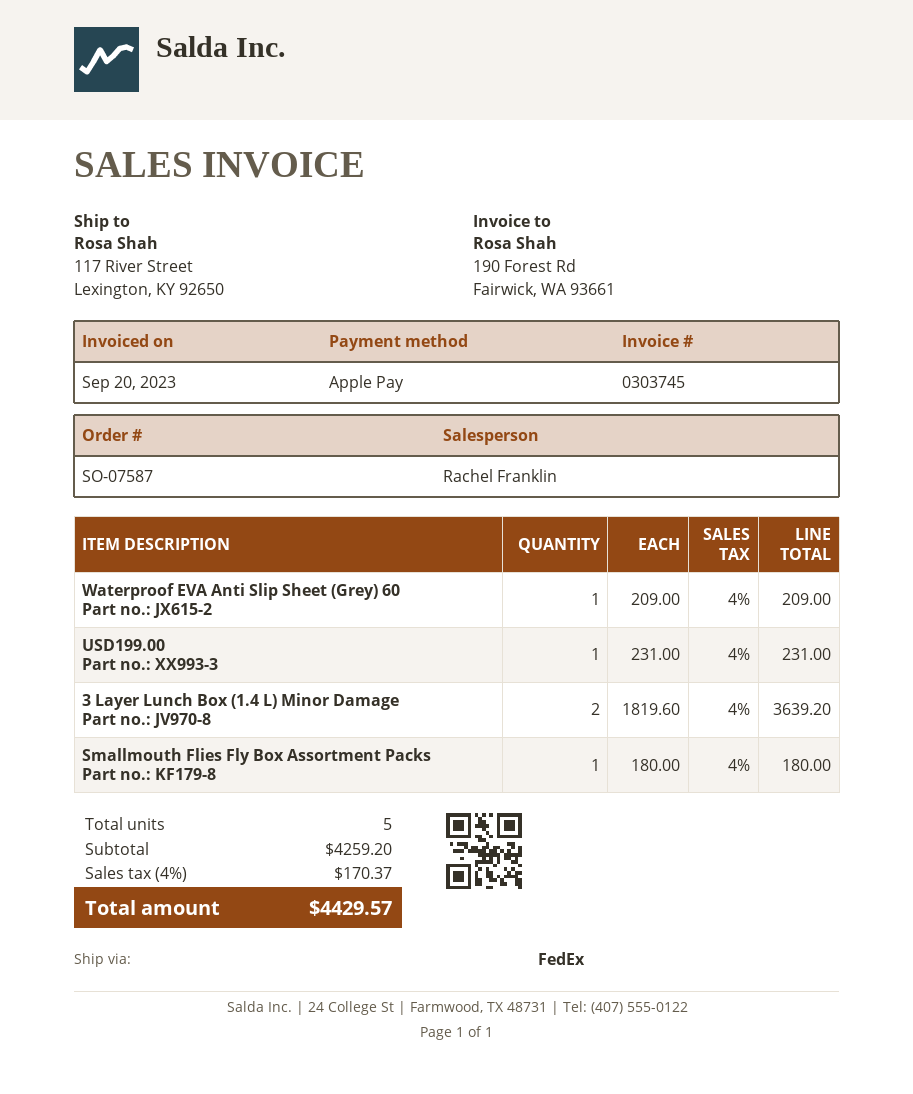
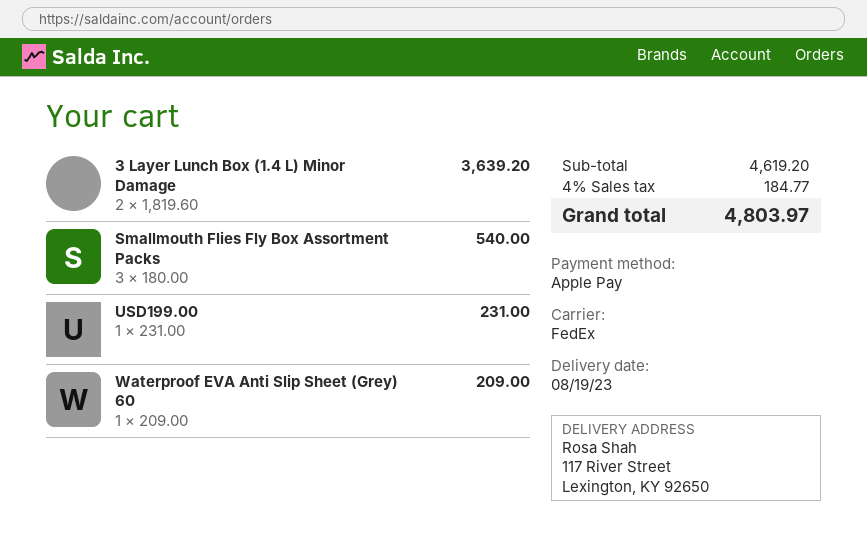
Smallmouth Flies Fly Box Assortment Packs: 1 x 180.00 = 180.00 -> 3 x 180.00 = 540.00
subtotal: 4259.20 -> 4619.20
tax: 4% = 170.37 -> 4% = 184.77
total: 4429.57 -> 4803.97

